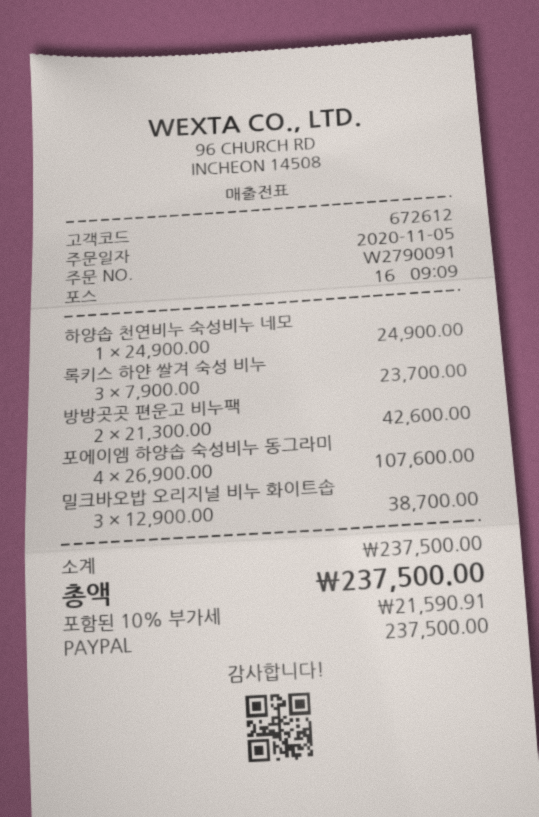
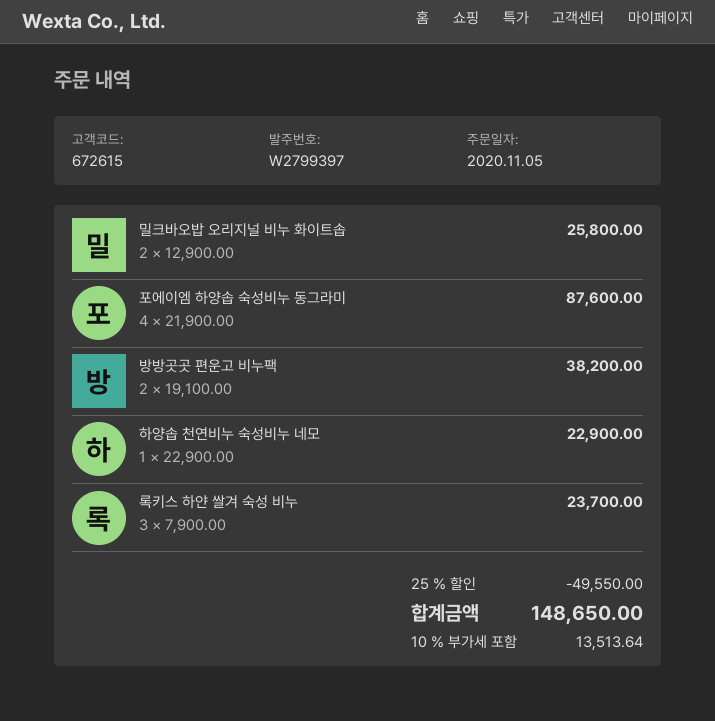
order number: W2790091 -> W2799397
customer number: 672612 -> 672615
하양솝 천연비누 숙성비누 네모: 1 x 24900.00 = 24900.00 -> 1 x 22900.00 = 22900.00
방방곳곳 편운고 비누팩: 2 x 21300.00 = 42600.00 -> 2 x 19100.00 = 38200.00
포에이엠 하양솝 숙성비누 동그라미: 4 x 26900.00 = 107600.00 -> 4 x 21900.00 = 87600.00
밀크바오밥 오리지널 비누 화이트솝: 3 x 12900.00 = 38700.00 -> 2 x 12900.00 = 25800.00
discount: none -> 25% = 49550.00
tax: 10% = 21590.91 -> 10% = 13513.64
total: 237500.00 -> 148650.00

